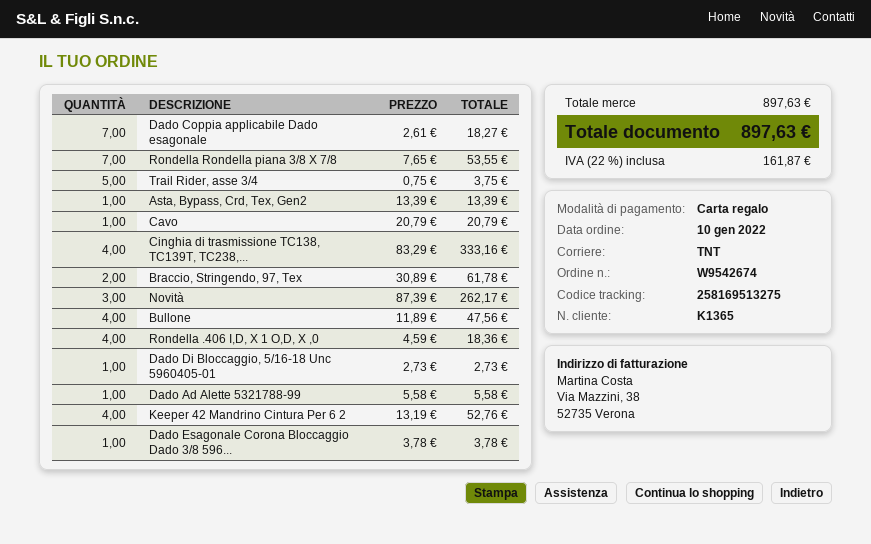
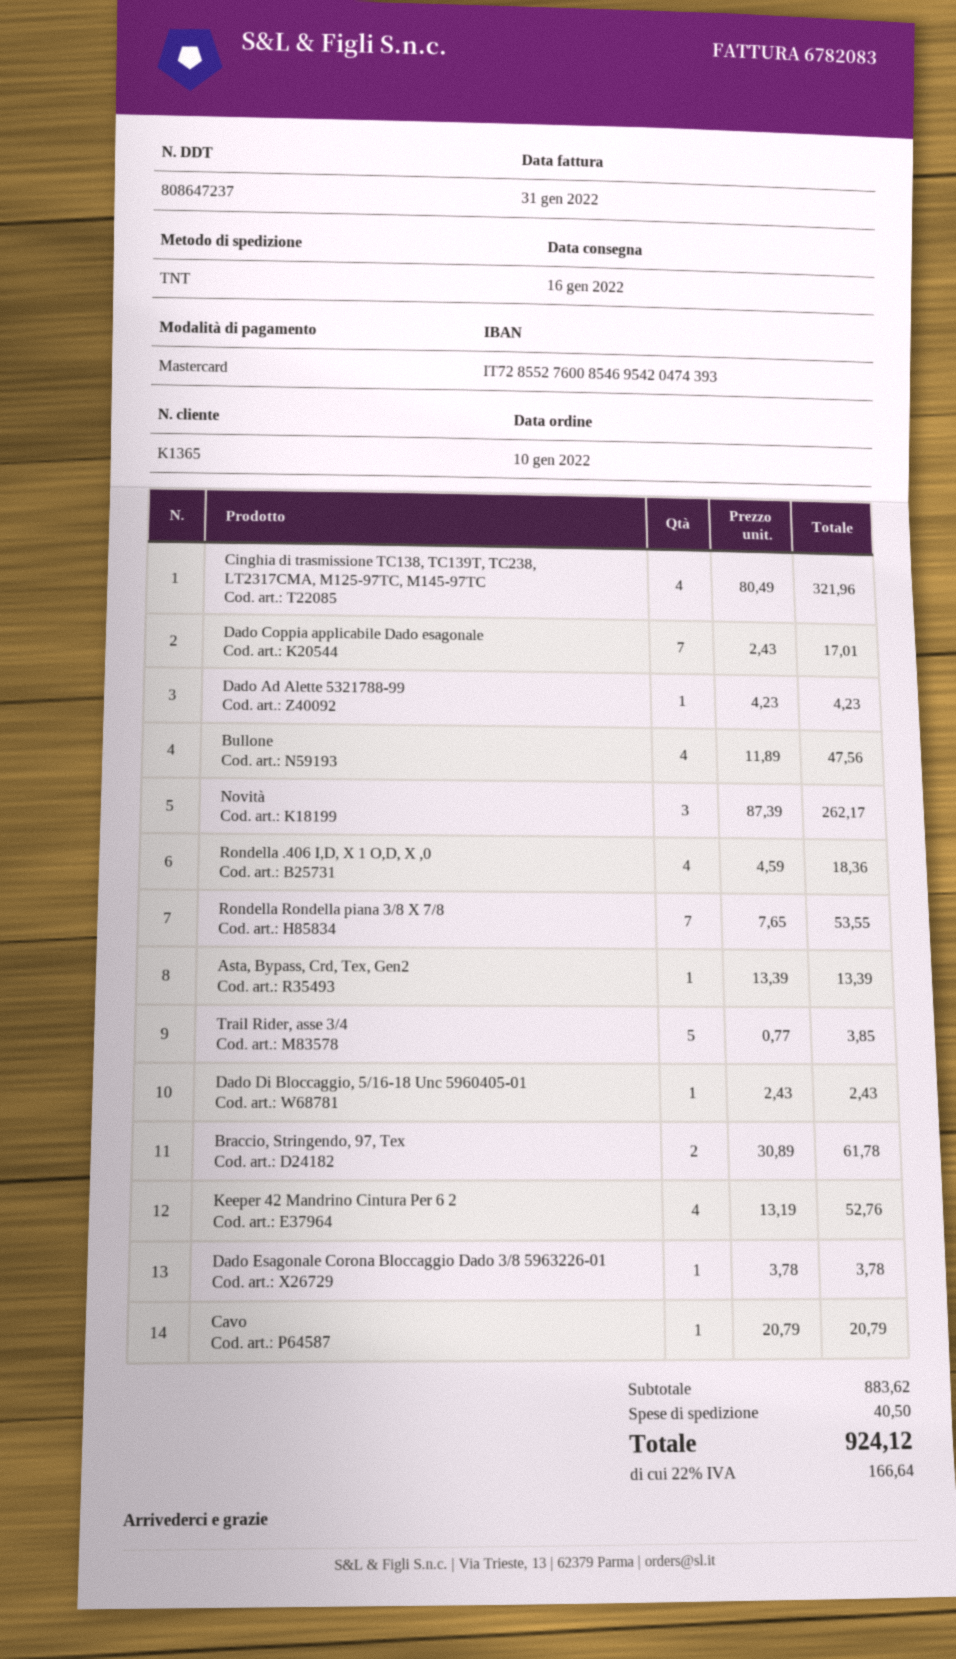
payment method: gift card -> Mastercard
Dado Coppia applicabile Dado esagonale: 7 x 2.61 = 18.27 -> 7 x 2.43 = 17.01
Trail Rider, asse 3/4: 5 x 0.75 = 3.75 -> 5 x 0.77 = 3.85
Cinghia di trasmissione TC138, TC139T, TC238,...: 4 x 83.29 = 333.16 -> 4 x 80.49 = 321.96
Dado Di Bloccaggio, 5/16-18 Unc 5960405-01: 1 x 2.73 = 2.73 -> 1 x 2.43 = 2.43
Dado Ad Alette 5321788-99: 1 x 5.58 = 5.58 -> 1 x 4.23 = 4.23
subtotal: 897.63 -> 883.62
shipping: none -> 40.50
tax: 22% = 161.87 -> 22% = 166.64
total: 897.63 -> 924.12

